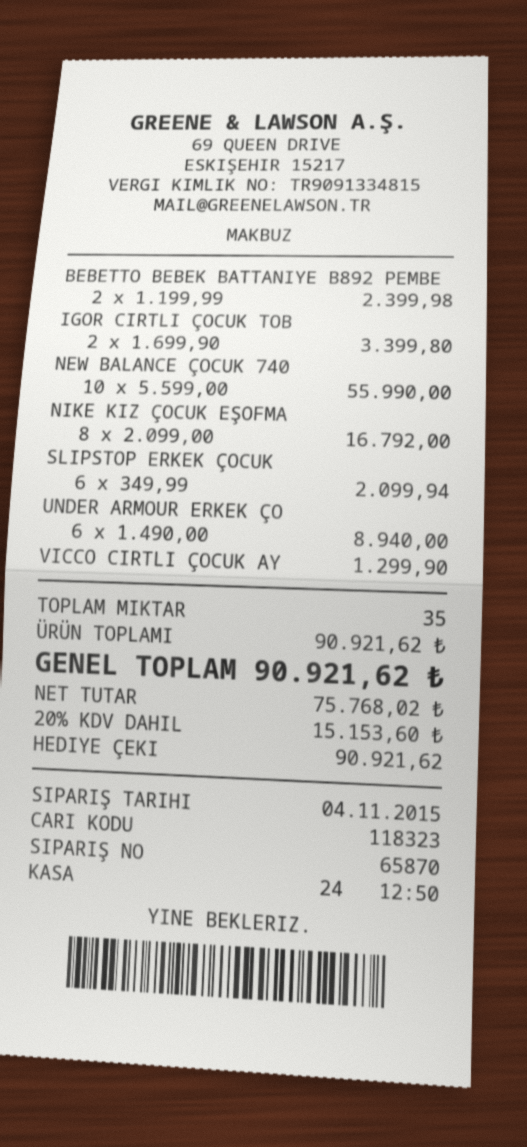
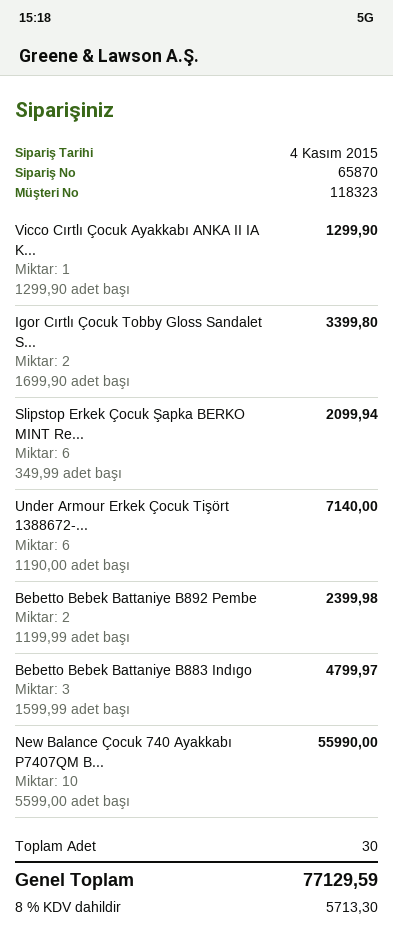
NIKE KIZ ÇOCUK EŞOFMA: 8 x 2099.00 = 16792.00 -> none
UNDER ARMOUR ERKEK ÇO: 6 x 1490.00 = 8940.00 -> 6 x 1190.00 = 7140.00
Bebetto Bebek Battaniye B883 Indıgo: none -> 3 x 1599.99 = 4799.97
total quantity: 35 -> 30
tax: 20% = 15153.60 -> 8% = 5713.30
total: 90921.62 -> 77129.59

